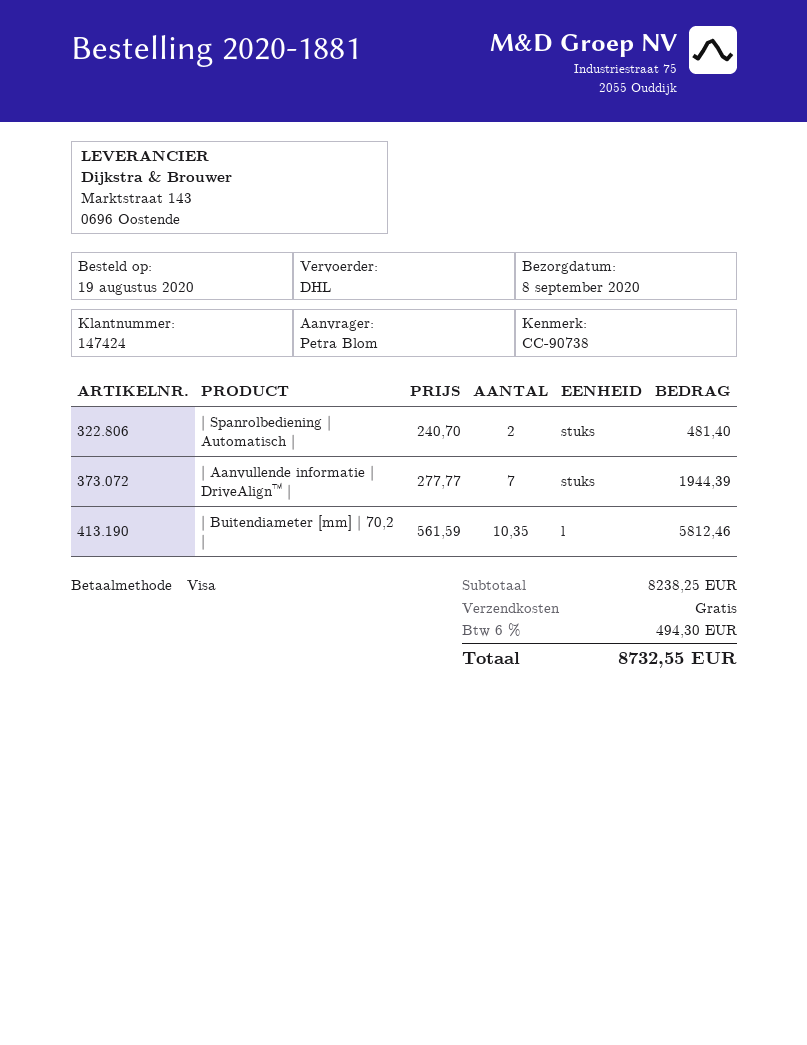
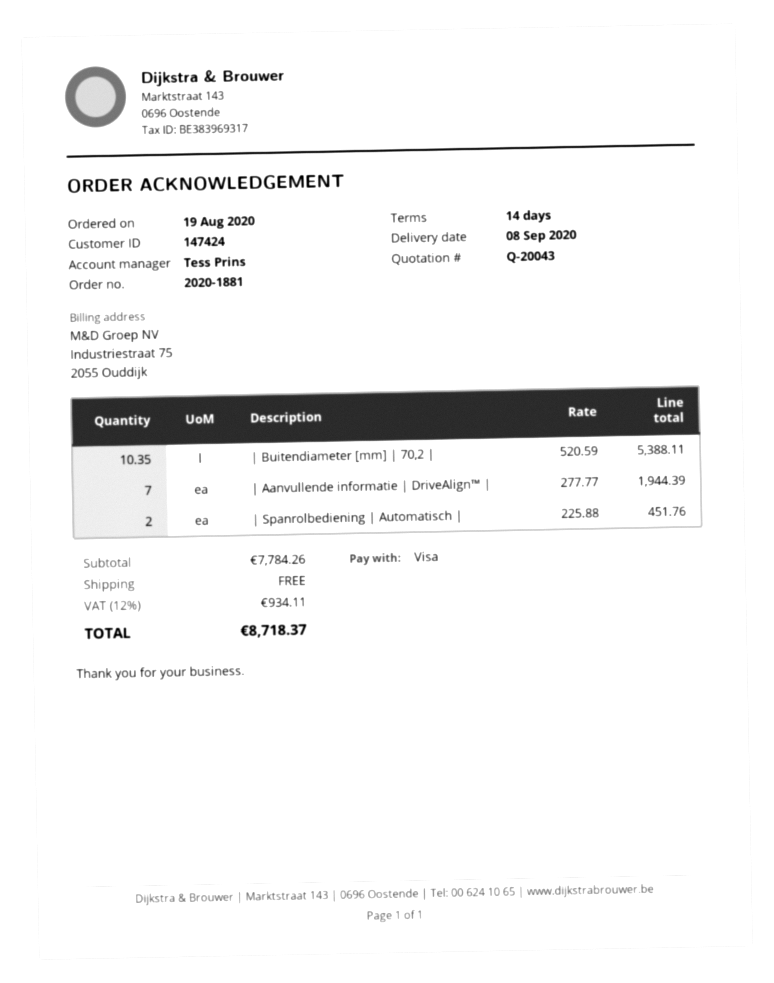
| Spanrolbediening | Automatisch |: 2 x 240.70 = 481.40 -> 2 x 225.88 = 451.76
| Buitendiameter [mm] | 70,2 |: 10.35 x 561.59 = 5812.46 -> 10.35 x 520.59 = 5388.11
subtotal: 8238.25 -> 7784.26
tax: 6% = 494.30 -> 12% = 934.11
total: 8732.55 -> 8718.37

